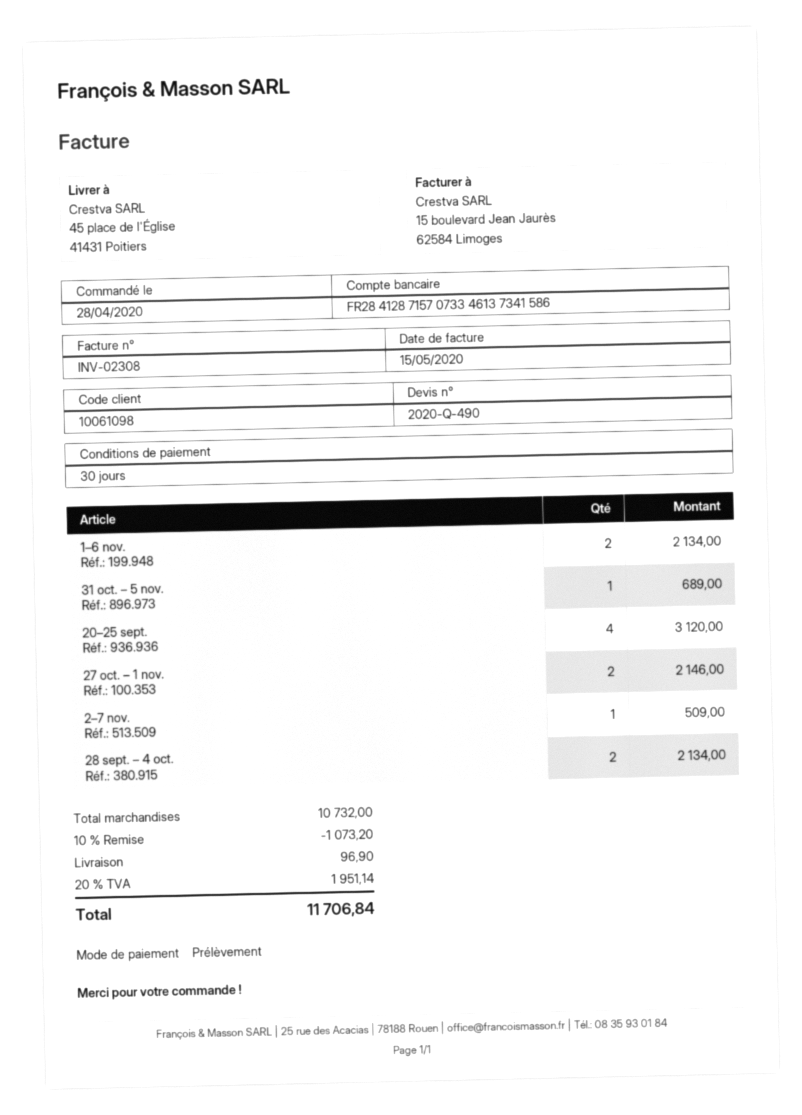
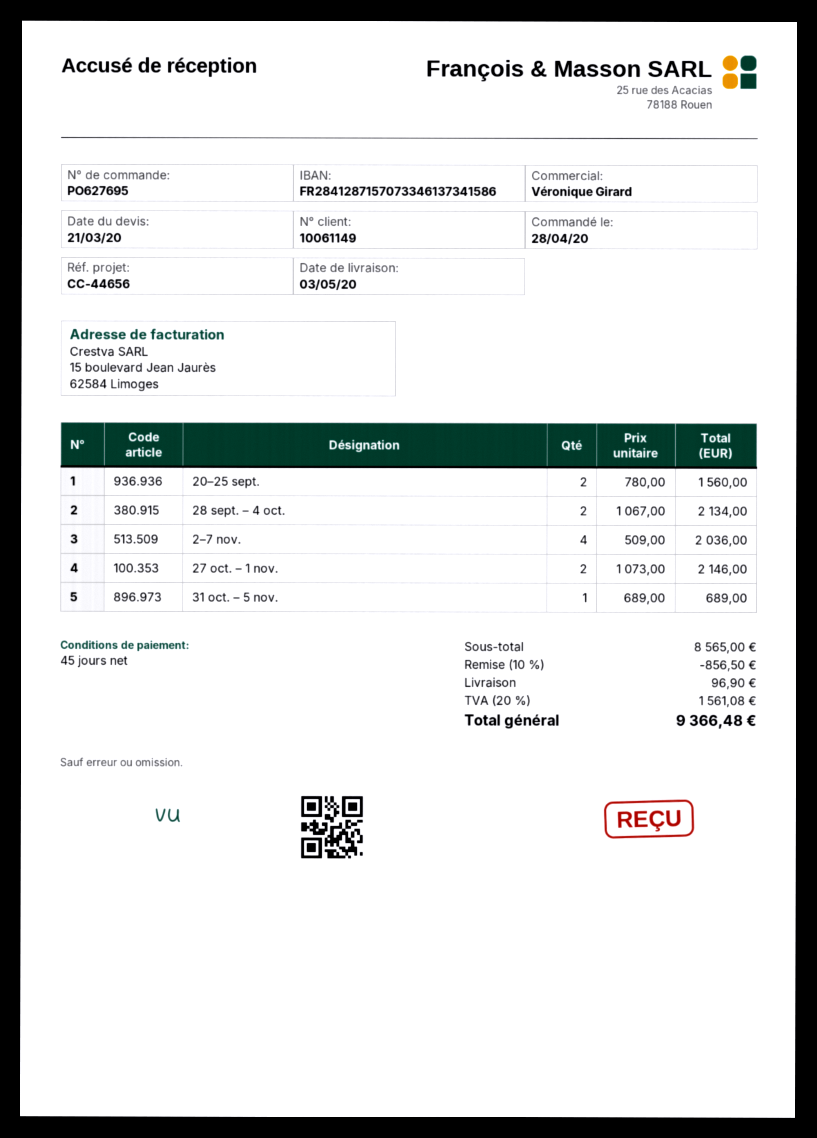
payment terms: 30 days -> 45 days
customer number: 10061098 -> 10061149
1–6 nov.: 2 for 2134.00 -> none
20–25 sept.: 4 for 3120.00 -> 2 for 1560.00
2–7 nov.: 1 for 509.00 -> 4 for 2036.00
subtotal: 10732.00 -> 8565.00
discount: 10% = 1073.20 -> 10% = 856.50
tax: 20% = 1951.14 -> 20% = 1561.08
total: 11706.84 -> 9366.48

